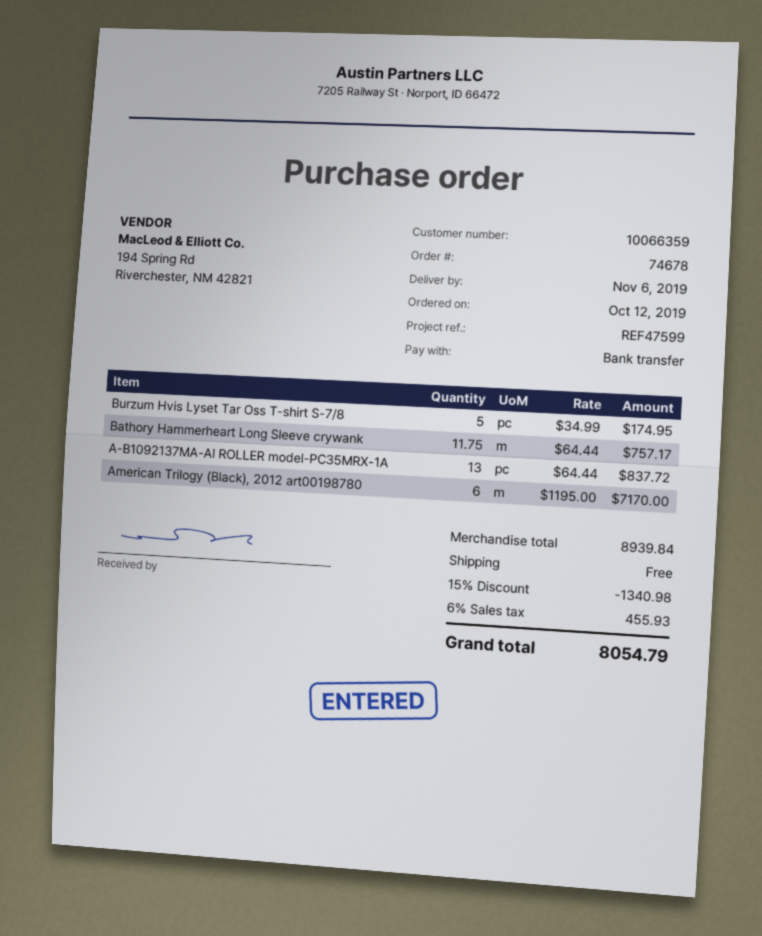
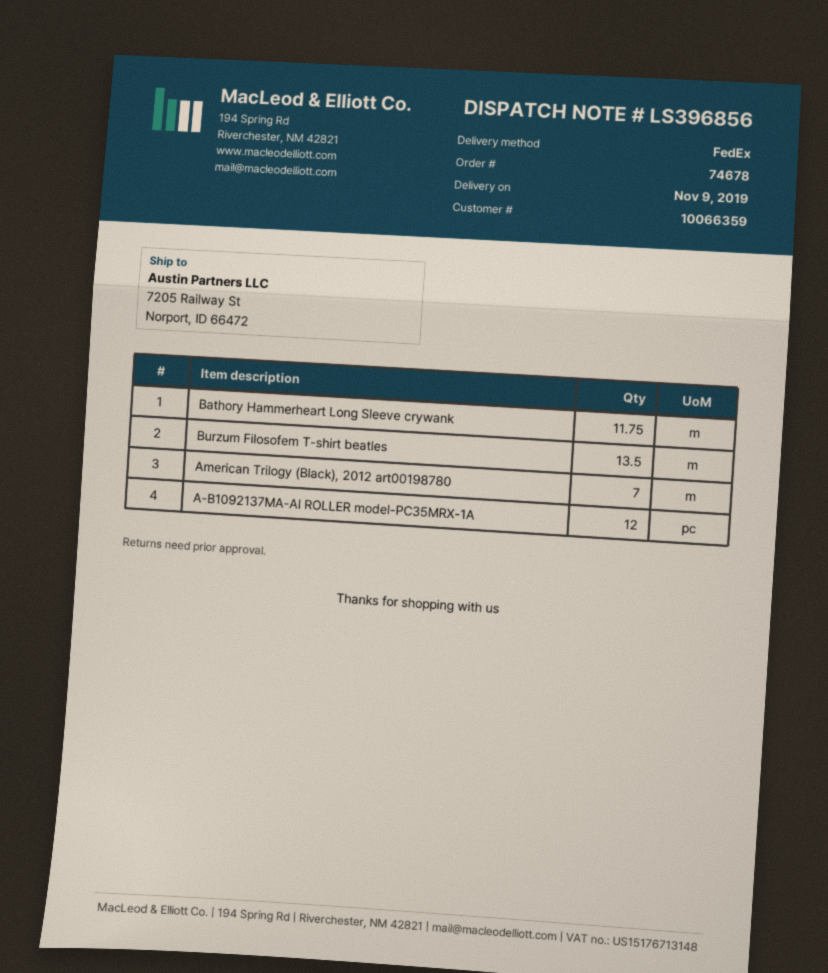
delivery date: 2019-11-06 -> 2019-11-09
Burzum Hvis Lyset Tar Oss T-shirt S-7/8: 5 -> none
A-B1092137MA-AI ROLLER model-PC35MRX-1A: 13 -> 12
American Trilogy (Black), 2012 art00198780: 6 -> 7
Burzum Filosofem T-shirt beatles: none -> 13.5

